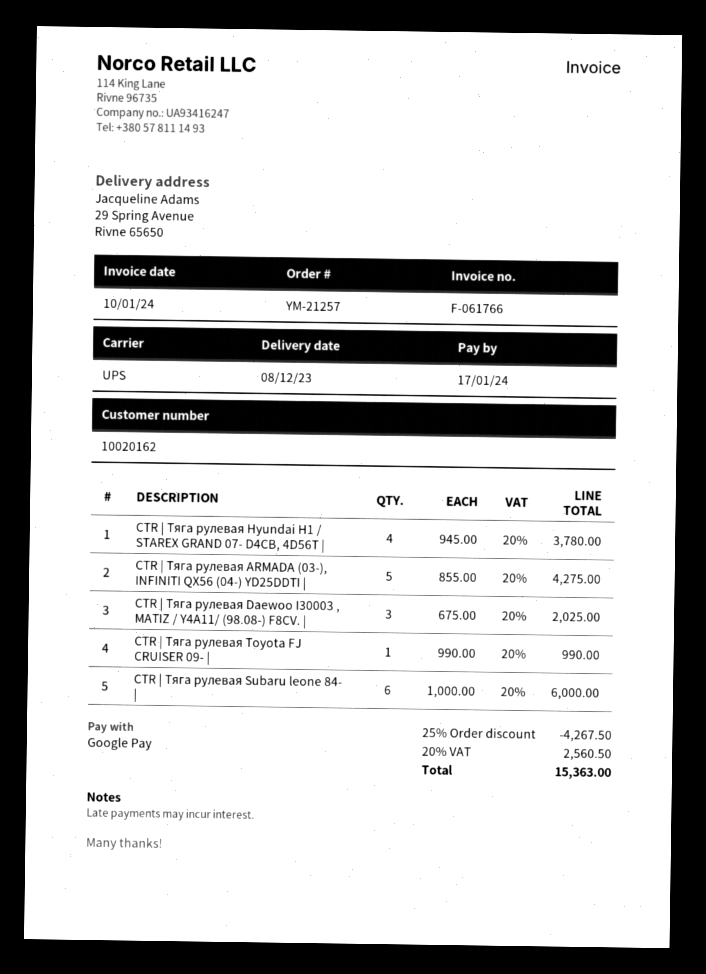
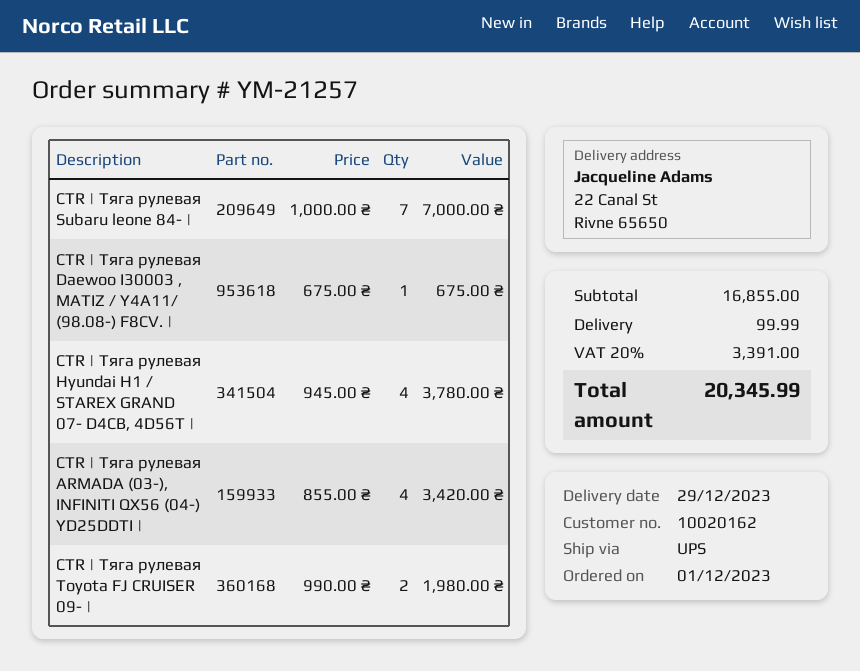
delivery date: 2023-12-08 -> 2023-12-29
ship to: 29 Spring Avenue, Rivne 65650 -> 22 Canal St, Rivne 65650
CTR | Тяга рулевая ARMADA (03-), INFINITI QX56 (04-) YD25DDTI |: 5 x 855.00 = 4275.00 -> 4 x 855.00 = 3420.00
CTR | Тяга рулевая Daewoo I30003 , MATIZ / Y4A11/ (98.08-) F8CV. |: 3 x 675.00 = 2025.00 -> 1 x 675.00 = 675.00
CTR | Тяга рулевая Toyota FJ CRUISER 09- |: 1 x 990.00 = 990.00 -> 2 x 990.00 = 1980.00
CTR | Тяга рулевая Subaru leone 84- |: 6 x 1000.00 = 6000.00 -> 7 x 1000.00 = 7000.00
discount: 25% = 4267.50 -> none
shipping: none -> 99.99
tax: 20% = 2560.50 -> 20% = 3391.00
total: 15363.00 -> 20345.99

